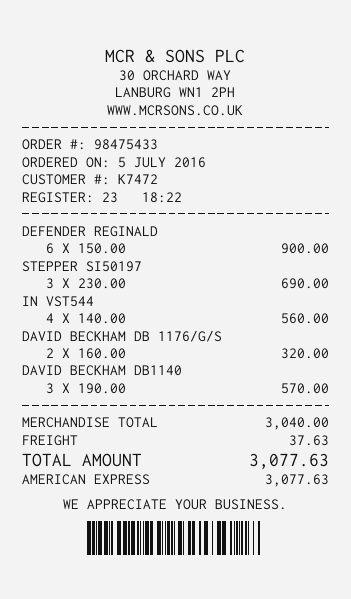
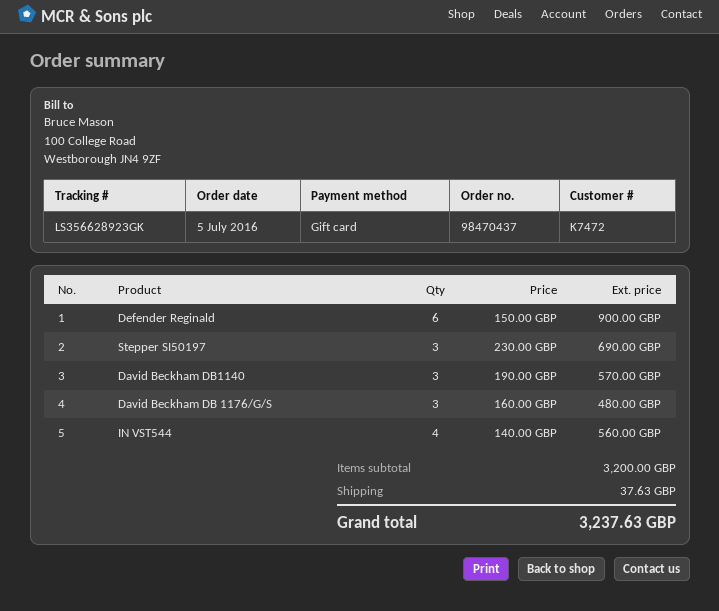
order number: 98475433 -> 98470437
payment method: American Express -> gift card
DAVID BECKHAM DB 1176/G/S: 2 x 160.00 = 320.00 -> 3 x 160.00 = 480.00
subtotal: 3040.00 -> 3200.00
total: 3077.63 -> 3237.63

